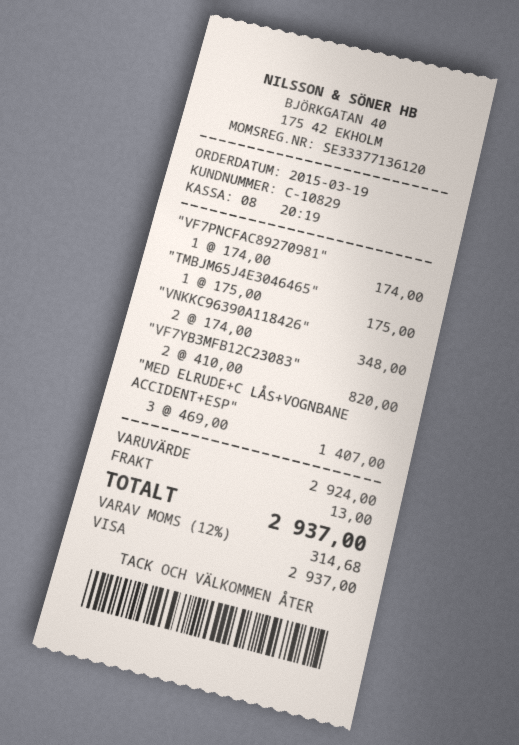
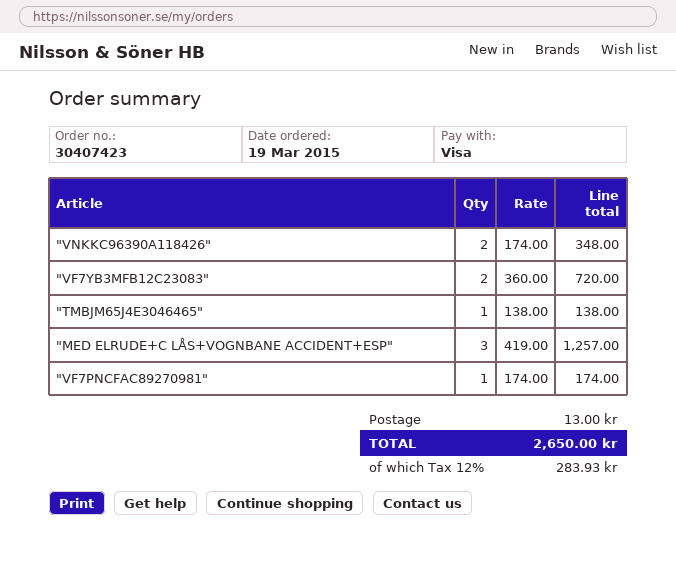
"TMBJM65J4E3046465": 1 x 175.00 = 175.00 -> 1 x 138.00 = 138.00
"VF7YB3MFB12C23083": 2 x 410.00 = 820.00 -> 2 x 360.00 = 720.00
"MED ELRUDE+C LÅS+VOGNBANE ACCIDENT+ESP": 3 x 469.00 = 1407.00 -> 3 x 419.00 = 1257.00
tax: 12% = 314.68 -> 12% = 283.93
total: 2937.00 -> 2650.00

